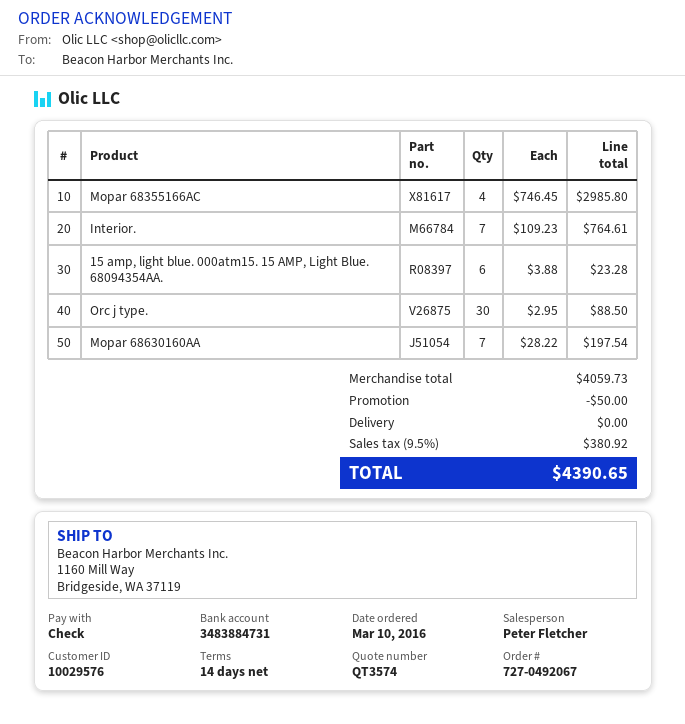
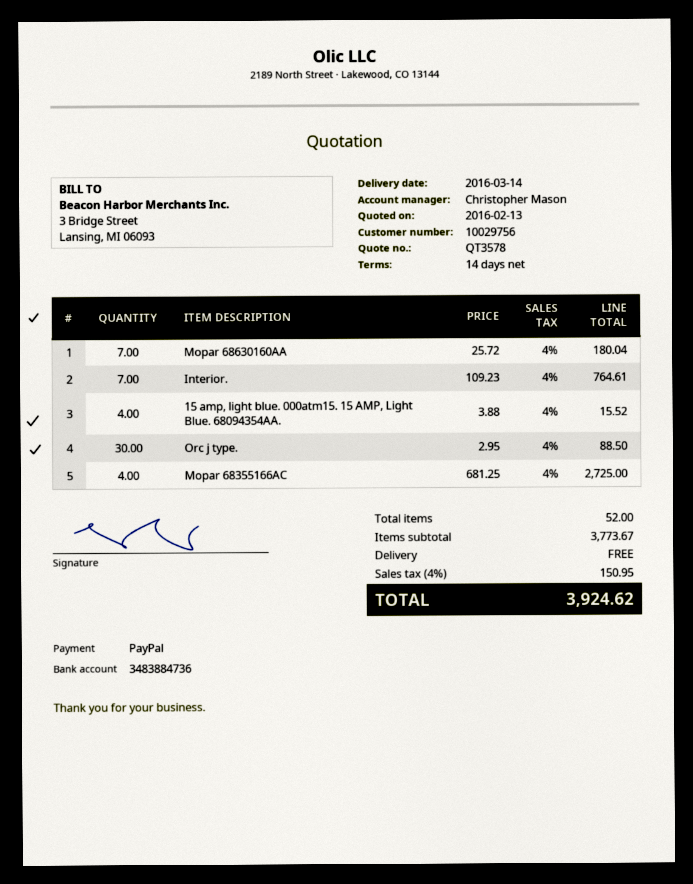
quote number: QT3574 -> QT3578
customer number: 10029576 -> 10029756
sales rep: Peter Fletcher -> Christopher Mason
payment method: cheque -> PayPal
bank account: 3483884731 -> 3483884736
Mopar 68355166AC: 4 x 746.45 = 2985.80 -> 4 x 681.25 = 2725.00
15 amp, light blue. 000atm15. 15 AMP, Light Blue. 68094354AA.: 6 x 3.88 = 23.28 -> 4 x 3.88 = 15.52
Mopar 68630160AA: 7 x 28.22 = 197.54 -> 7 x 25.72 = 180.04
subtotal: 4059.73 -> 3773.67
discount: 50.00 -> none
tax: 9.5% = 380.92 -> 4% = 150.95
total: 4390.65 -> 3924.62

